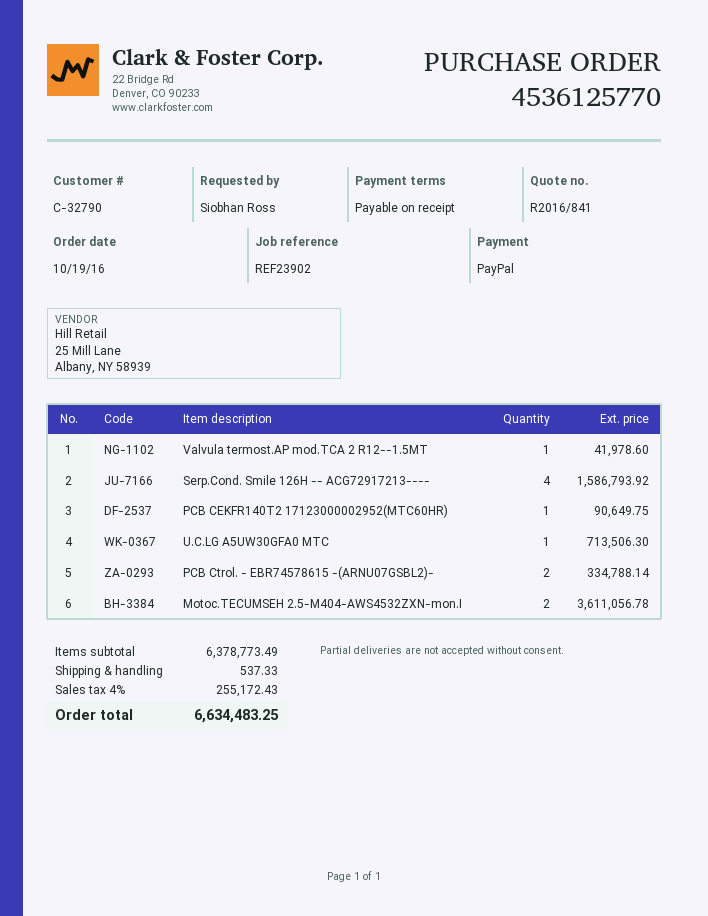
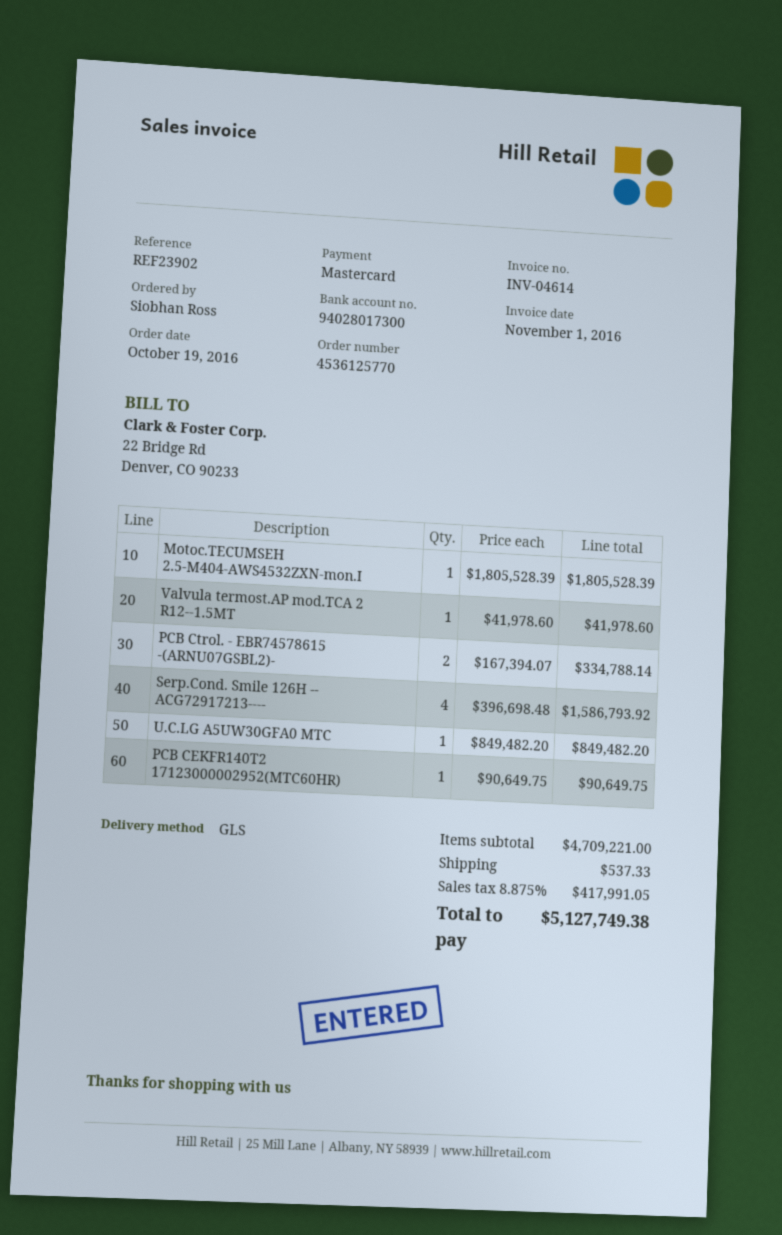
payment method: PayPal -> Mastercard
U.C.LG A5UW30GFA0 MTC: 1 for 713506.30 -> 1 for 849482.20
Motoc.TECUMSEH 2.5-M404-AWS4532ZXN-mon.I: 2 for 3611056.78 -> 1 for 1805528.39
subtotal: 6378773.49 -> 4709221.00
tax: 4% = 255172.43 -> 8.875% = 417991.05
total: 6634483.25 -> 5127749.38

